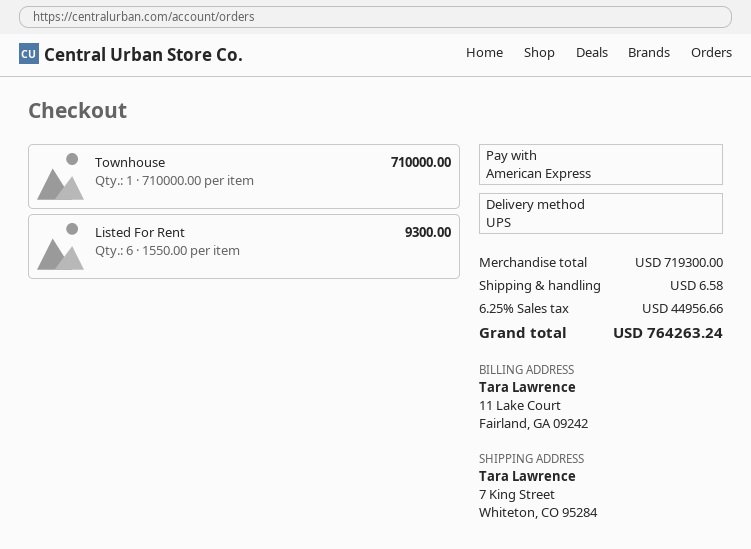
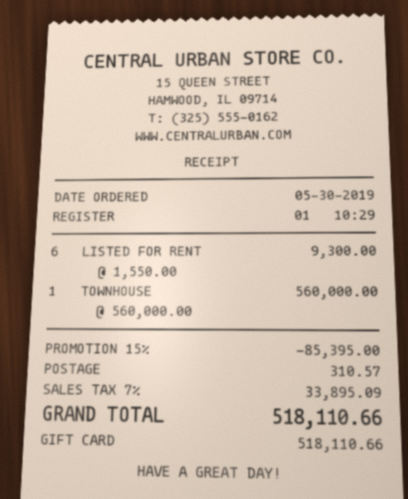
payment method: American Express -> gift card
Townhouse: 1 x 710000.00 = 710000.00 -> 1 x 560000.00 = 560000.00
discount: none -> 15% = 85395.00
shipping: 6.58 -> 310.57
tax: 6.25% = 44956.66 -> 7% = 33895.09
total: 764263.24 -> 518110.66

